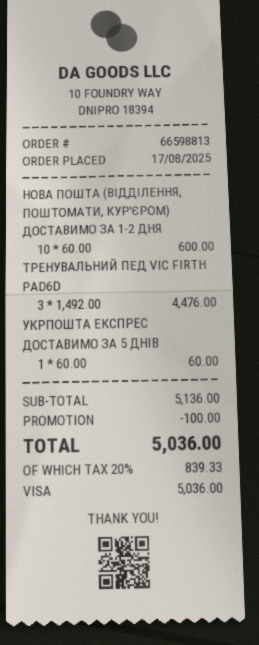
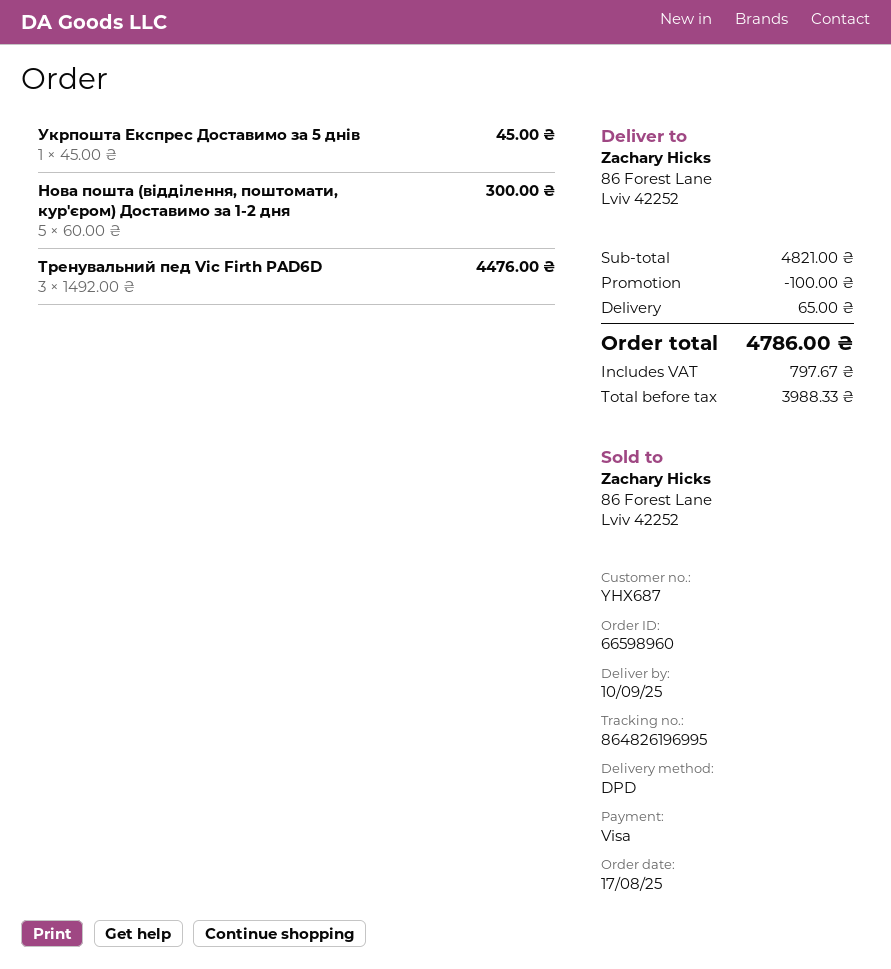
order number: 66598813 -> 66598960
НОВА ПОШТА (ВІДДІЛЕННЯ, ПОШТОМАТИ, КУР'ЄРОМ) ДОСТАВИМО ЗА 1-2 ДНЯ: 10 x 60.00 = 600.00 -> 5 x 60.00 = 300.00
УКРПОШТА ЕКСПРЕС ДОСТАВИМО ЗА 5 ДНІВ: 1 x 60.00 = 60.00 -> 1 x 45.00 = 45.00
subtotal: 5136.00 -> 4821.00
shipping: none -> 65.00
tax: 839.33 -> 797.67
total: 5036.00 -> 4786.00

